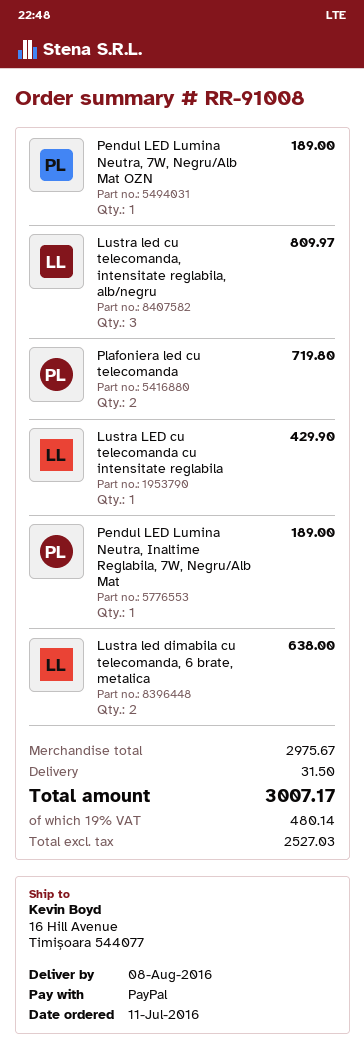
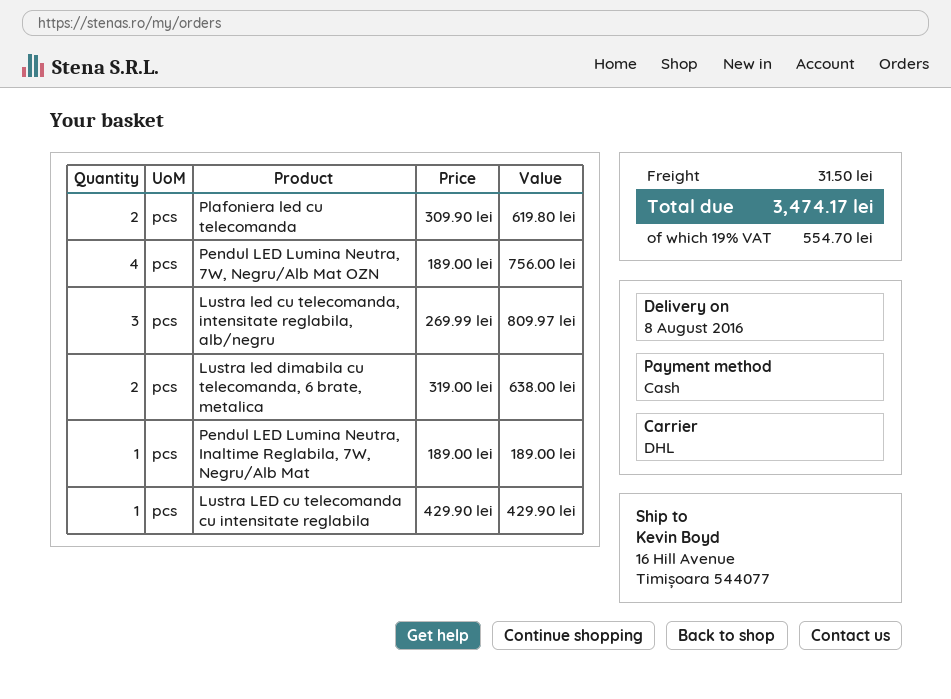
payment method: PayPal -> cash
Pendul LED Lumina Neutra, 7W, Negru/Alb Mat OZN: 1 for 189.00 -> 4 for 756.00
Plafoniera led cu telecomanda: 2 for 719.80 -> 2 for 619.80
tax: 19% = 480.14 -> 19% = 554.70
total: 3007.17 -> 3474.17

